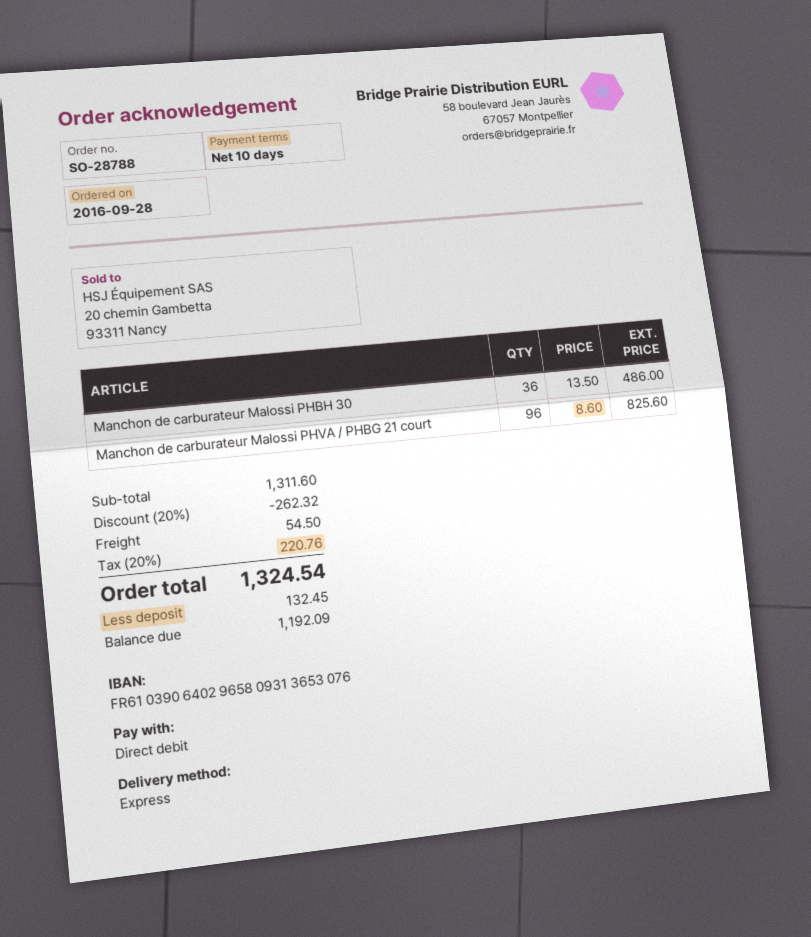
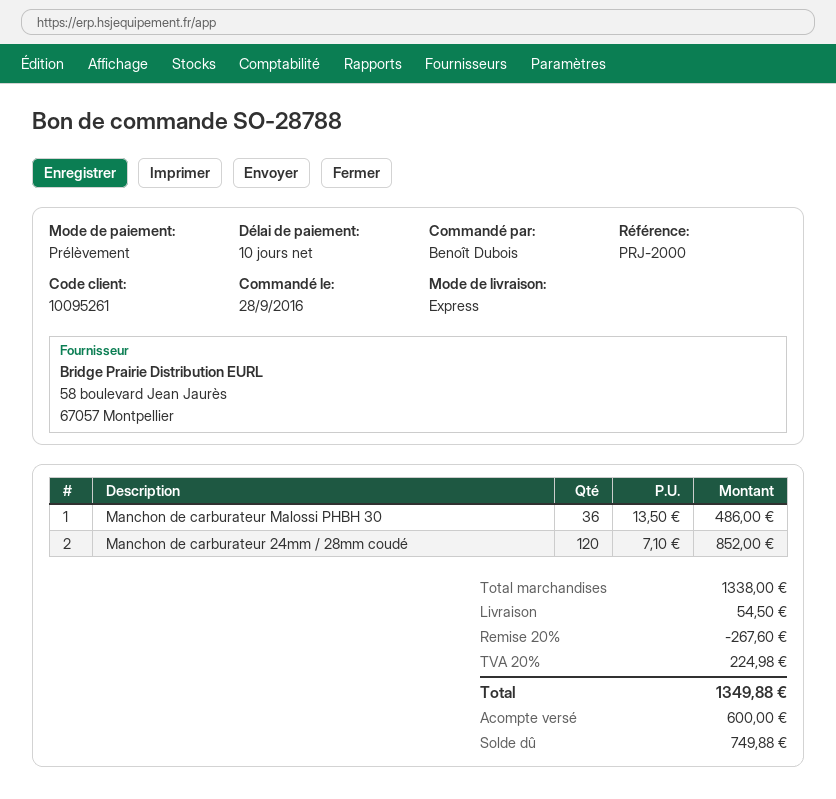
Manchon de carburateur Malossi PHVA / PHBG 21 court: 96 x 8.60 = 825.60 -> none
Manchon de carburateur 24mm / 28mm coudé: none -> 120 x 7.10 = 852.00
subtotal: 1311.60 -> 1338.00
discount: 20% = 262.32 -> 20% = 267.60
tax: 20% = 220.76 -> 20% = 224.98
total: 1324.54 -> 1349.88
deposit: 132.45 -> 600.00
balance: 1192.09 -> 749.88

